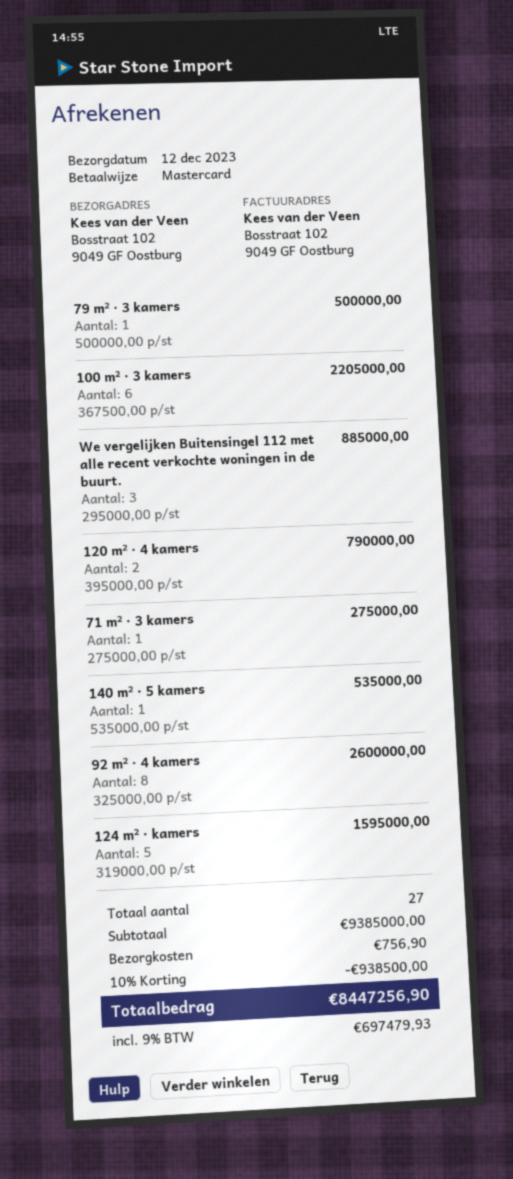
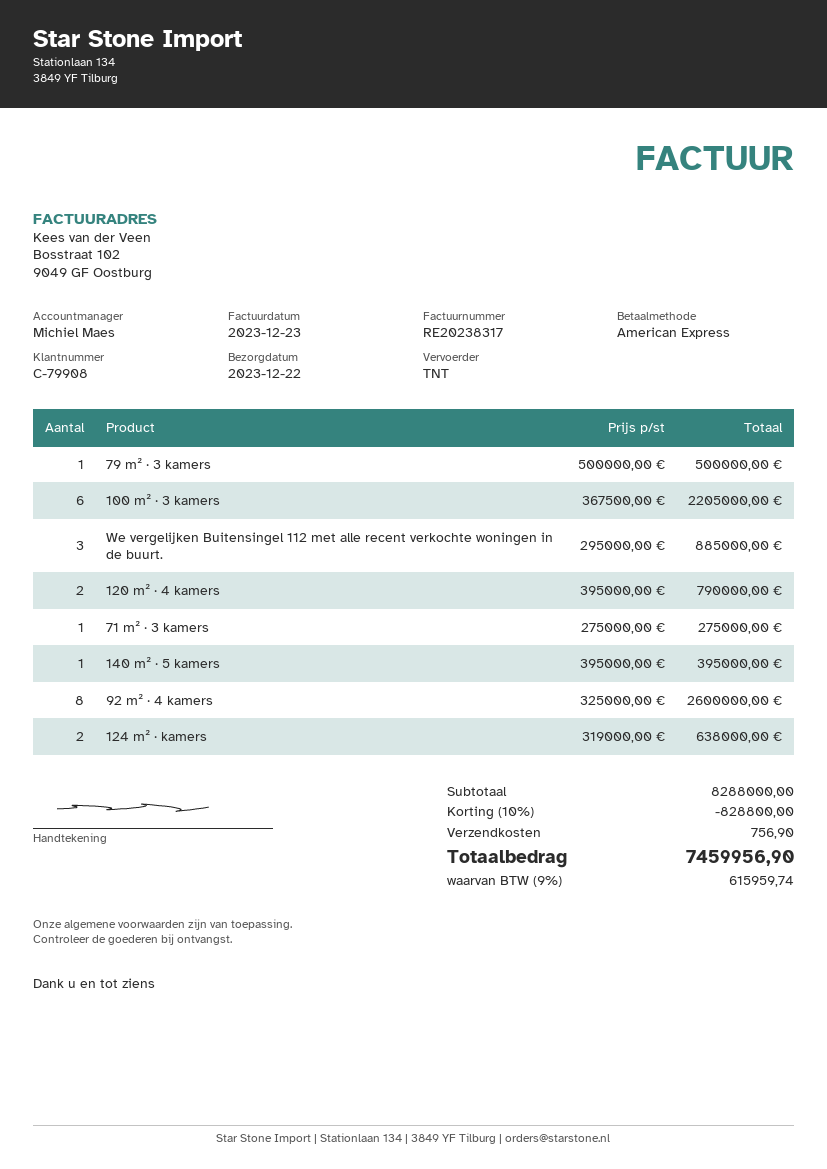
delivery date: 2023-12-12 -> 2023-12-22
payment method: Mastercard -> American Express
140 m² · 5 kamers: 1 x 535000.00 = 535000.00 -> 1 x 395000.00 = 395000.00
124 m² · kamers: 5 x 319000.00 = 1595000.00 -> 2 x 319000.00 = 638000.00
subtotal: 9385000.00 -> 8288000.00
discount: 10% = 938500.00 -> 10% = 828800.00
tax: 9% = 697479.93 -> 9% = 615959.74
total: 8447256.90 -> 7459956.90

